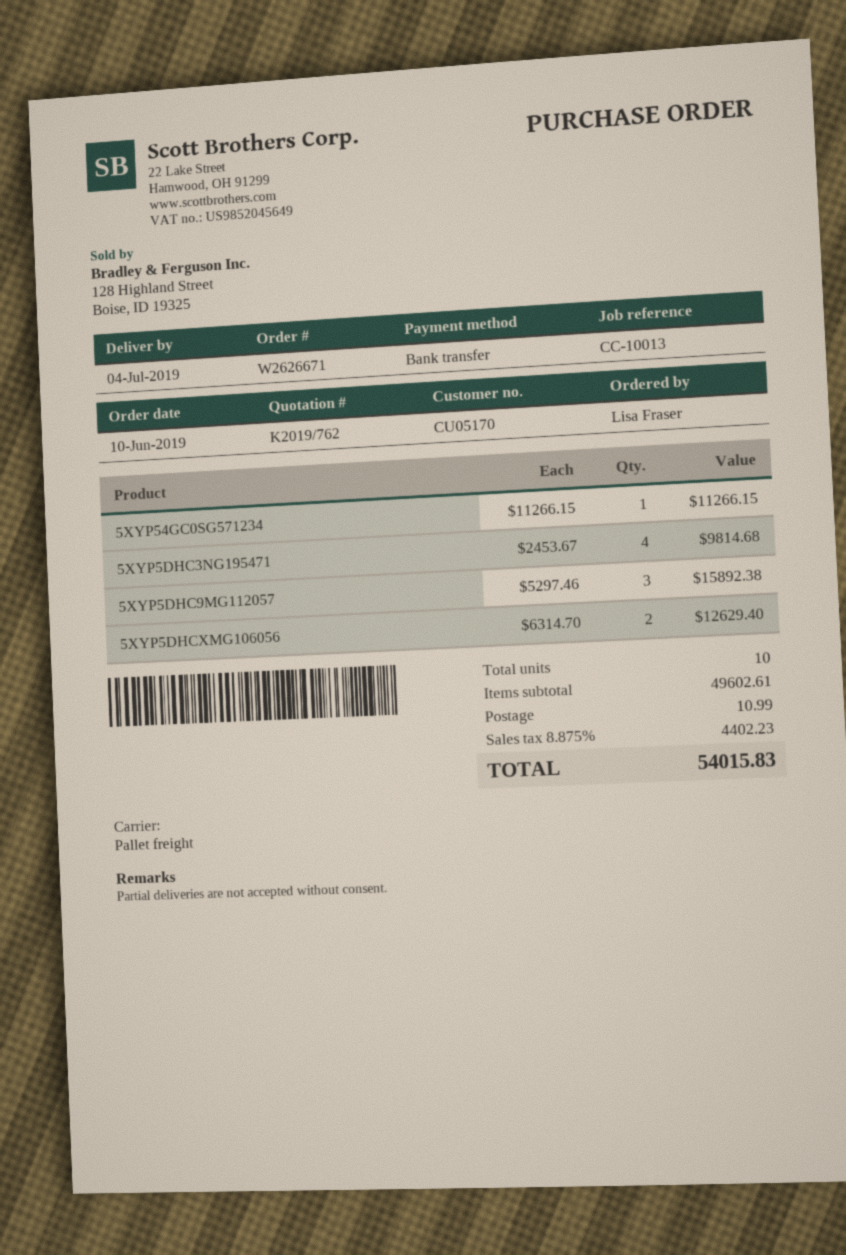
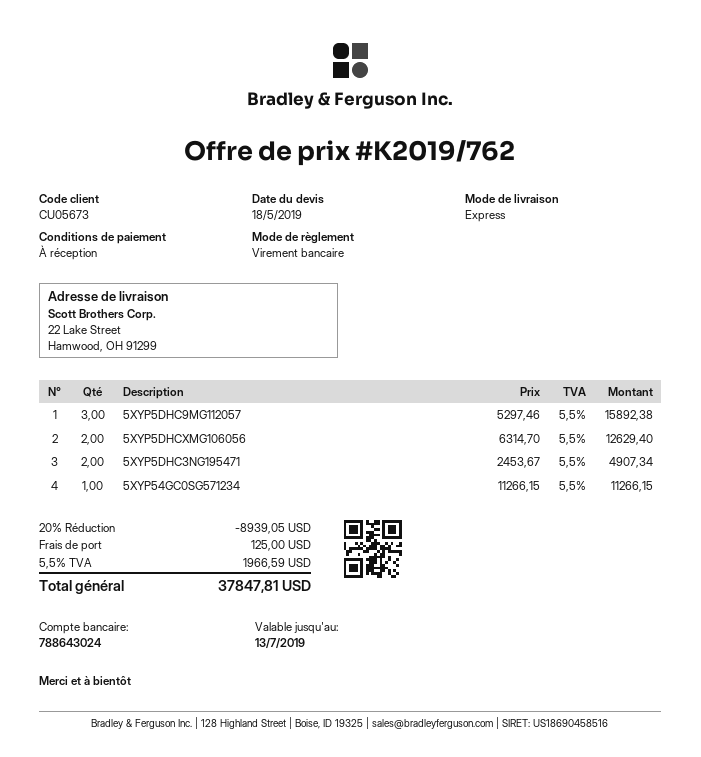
customer number: CU05170 -> CU05673
shipping method: pallet freight -> express
5XYP5DHC3NG195471: 4 x 2453.67 = 9814.68 -> 2 x 2453.67 = 4907.34
discount: none -> 20% = 8939.05
shipping: 10.99 -> 125.00
tax: 8.875% = 4402.23 -> 5.5% = 1966.59
total: 54015.83 -> 37847.81

